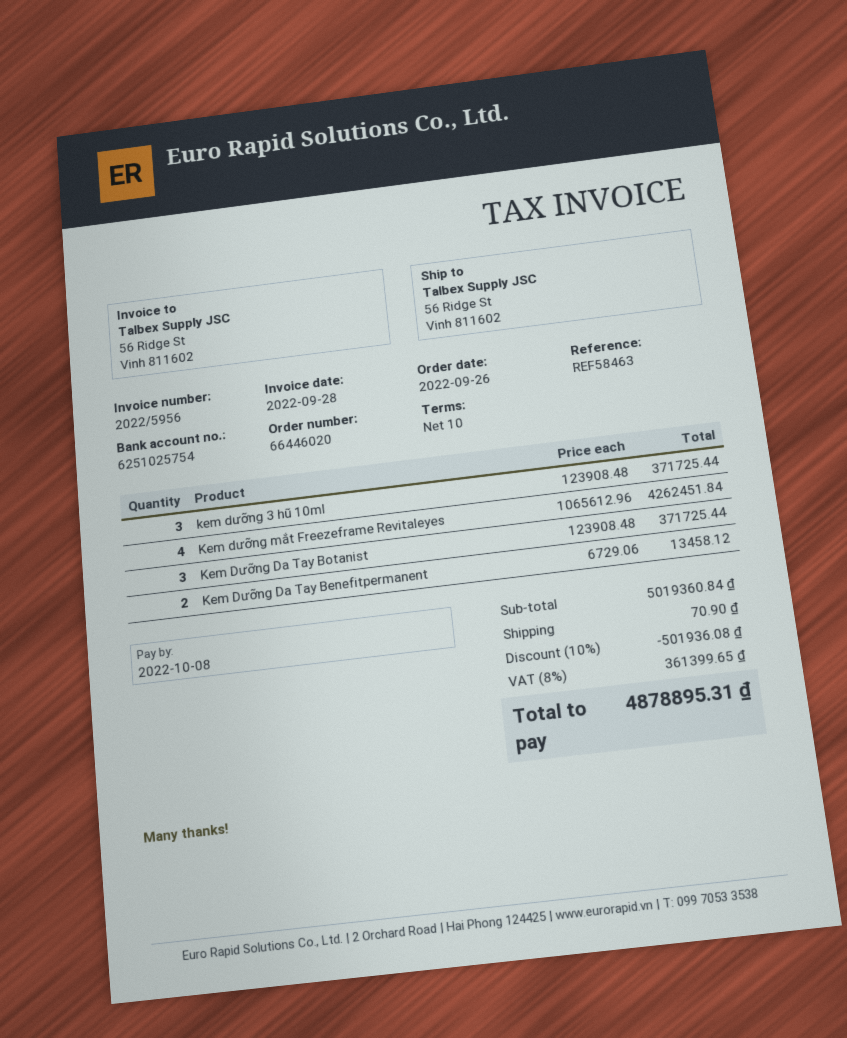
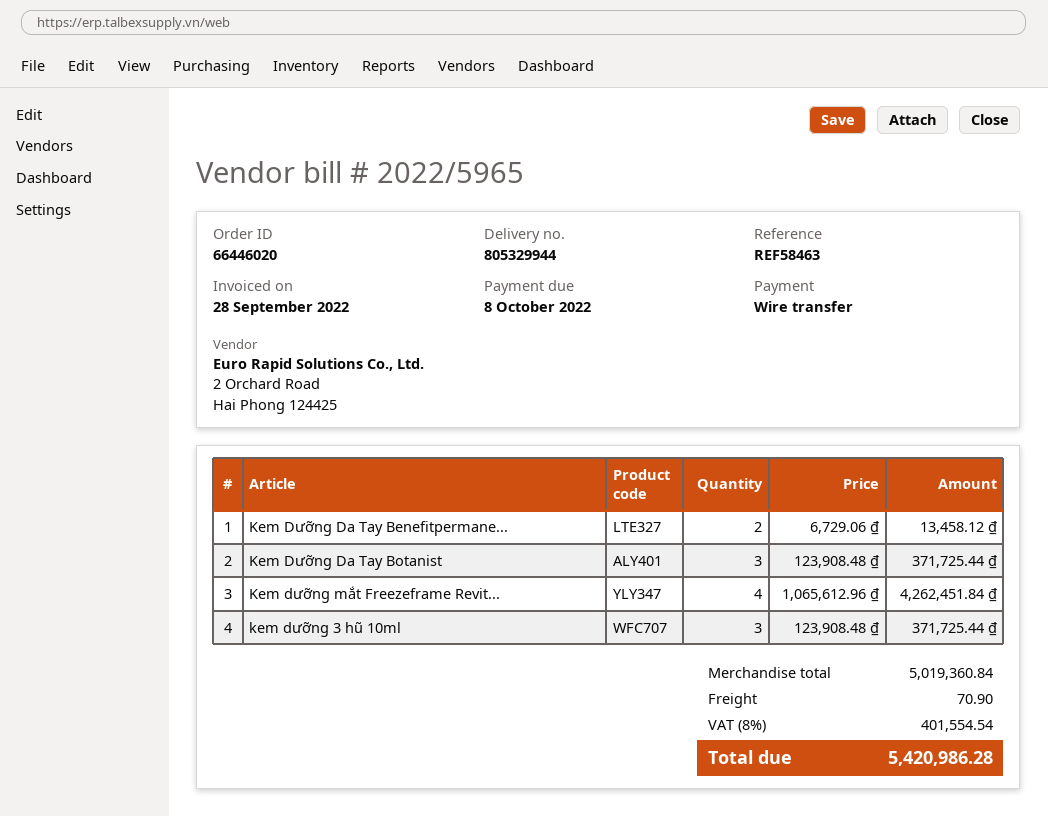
invoice number: 2022/5956 -> 2022/5965
discount: 10% = 501936.08 -> none
tax: 8% = 361399.65 -> 8% = 401554.54
total: 4878895.31 -> 5420986.28

